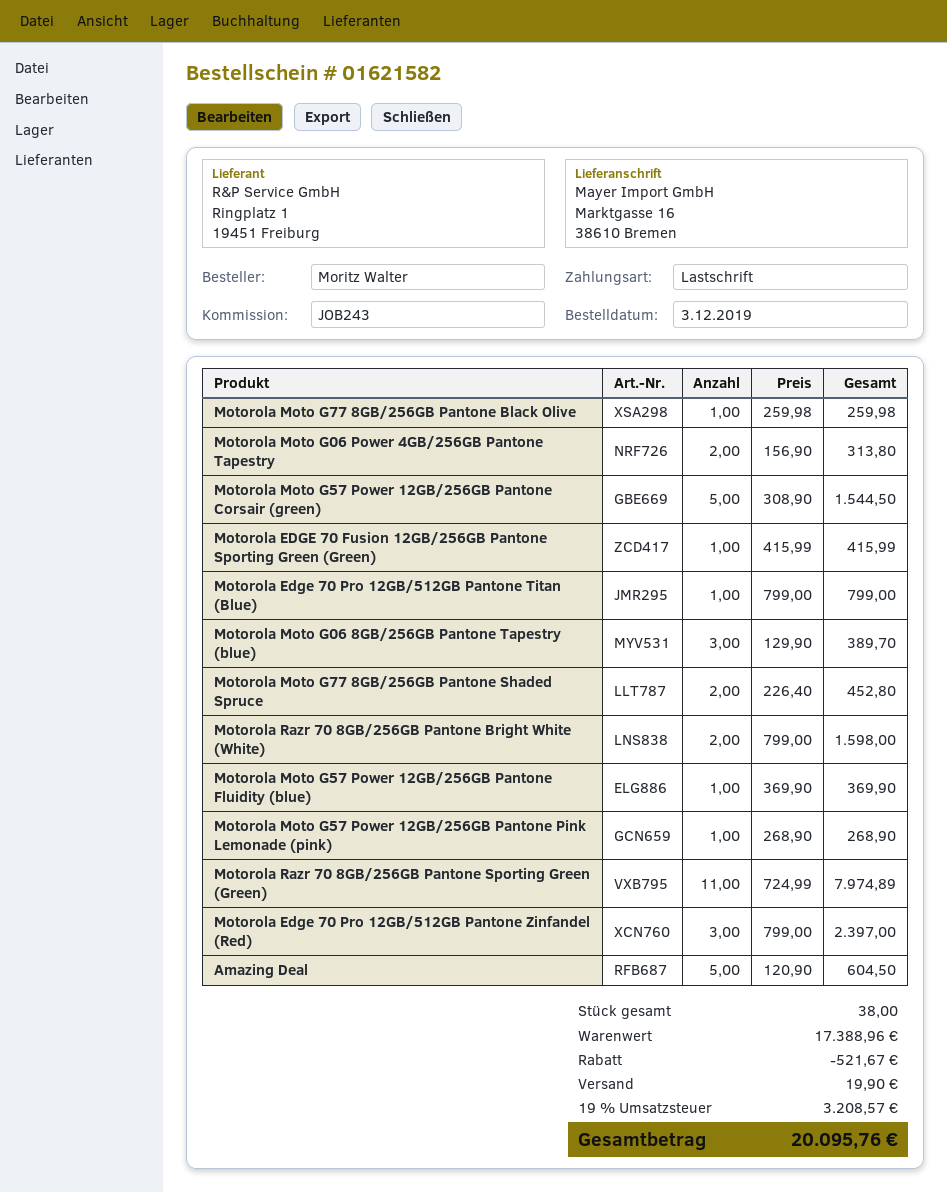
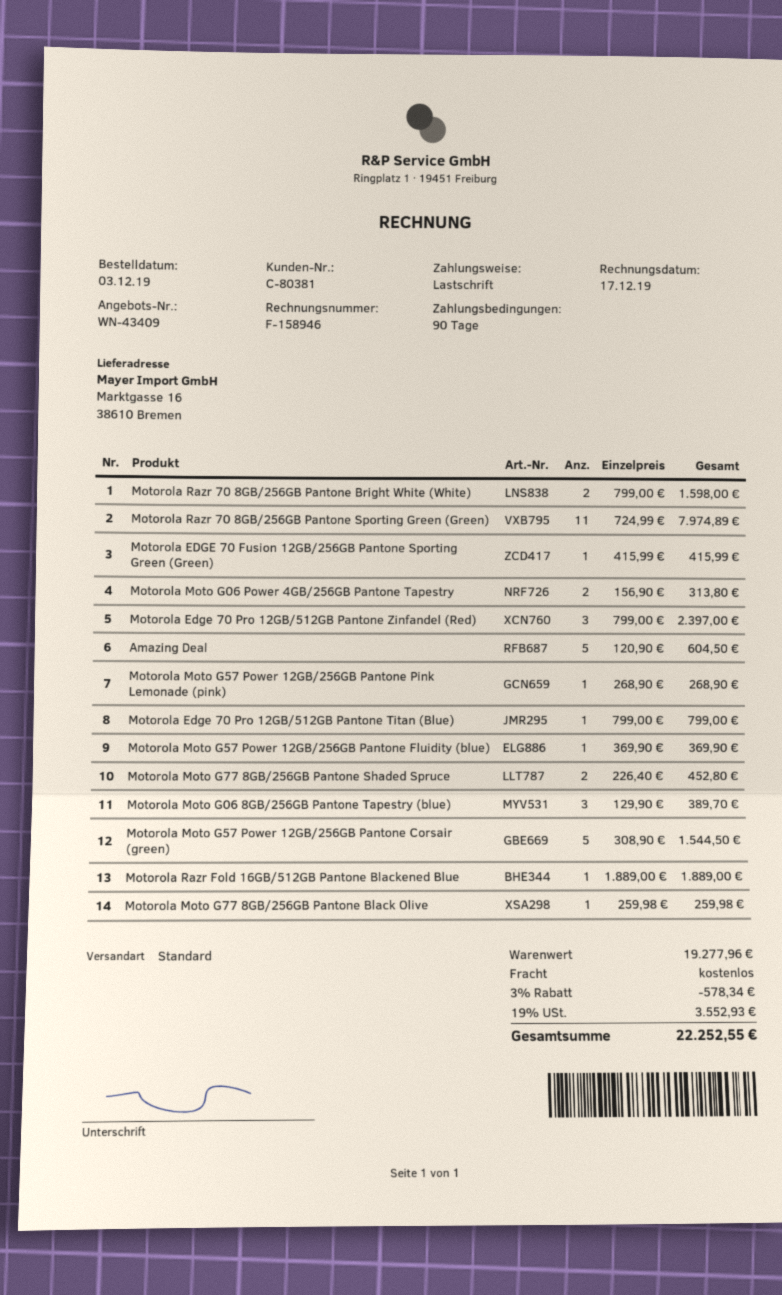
Motorola Razr Fold 16GB/512GB Pantone Blackened Blue: none -> 1 x 1889.00 = 1889.00
subtotal: 17388.96 -> 19277.96
discount: 521.67 -> 578.34
shipping: 19.90 -> 0.00
tax: 19% = 3208.57 -> 19% = 3552.93
total: 20095.76 -> 22252.55

